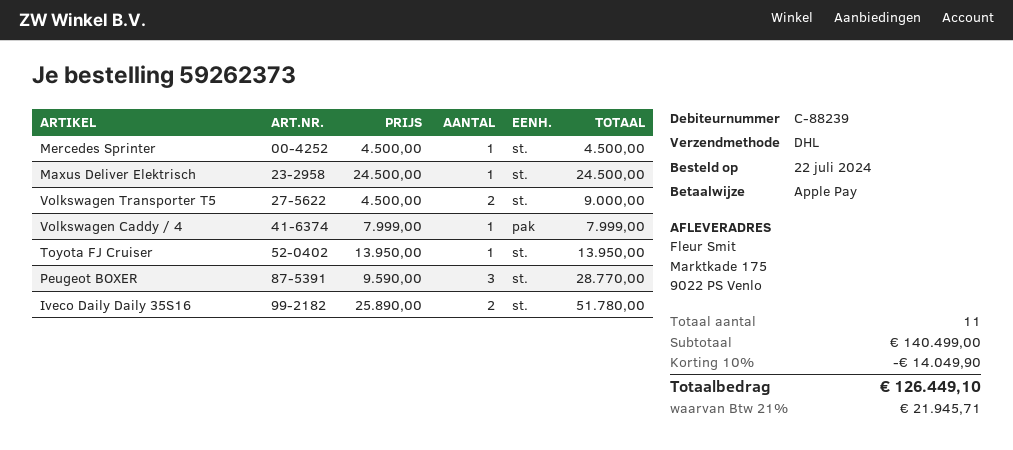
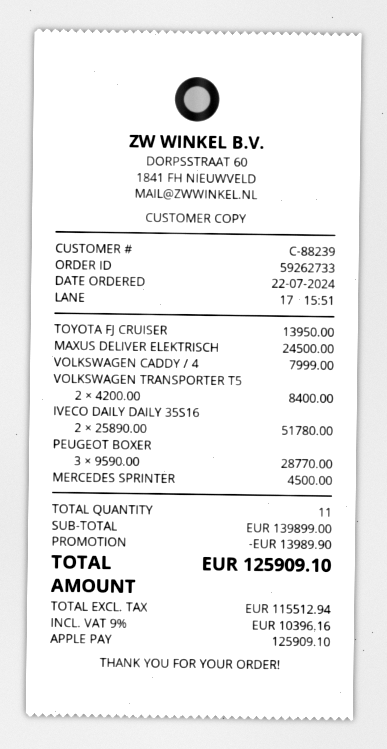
order number: 59262373 -> 59262733
Volkswagen Transporter T5: 2 x 4500.00 = 9000.00 -> 2 x 4200.00 = 8400.00
subtotal: 140499.00 -> 139899.00
discount: 14049.90 -> 13989.90
tax: 21% = 21945.71 -> 9% = 10396.16
total: 126449.10 -> 125909.10

